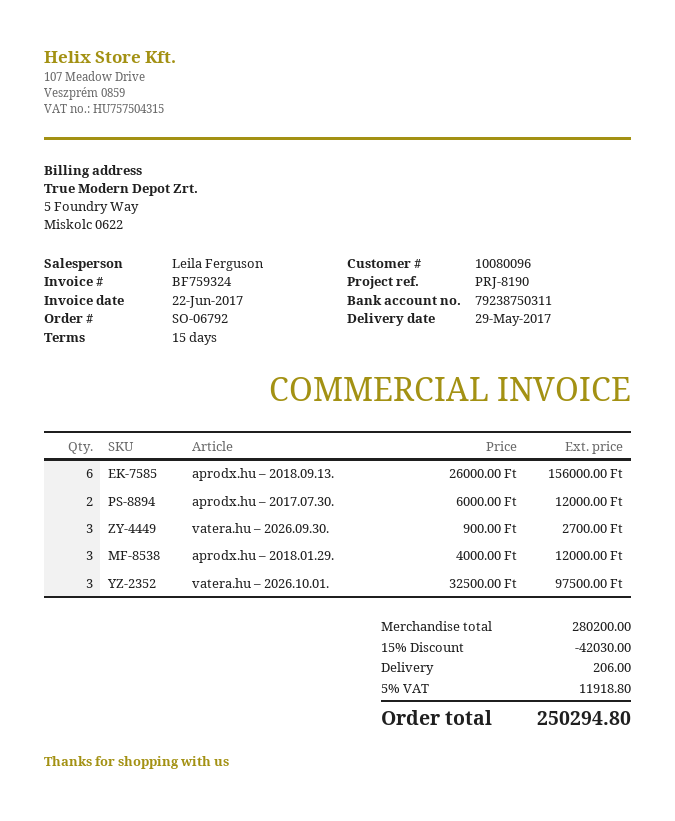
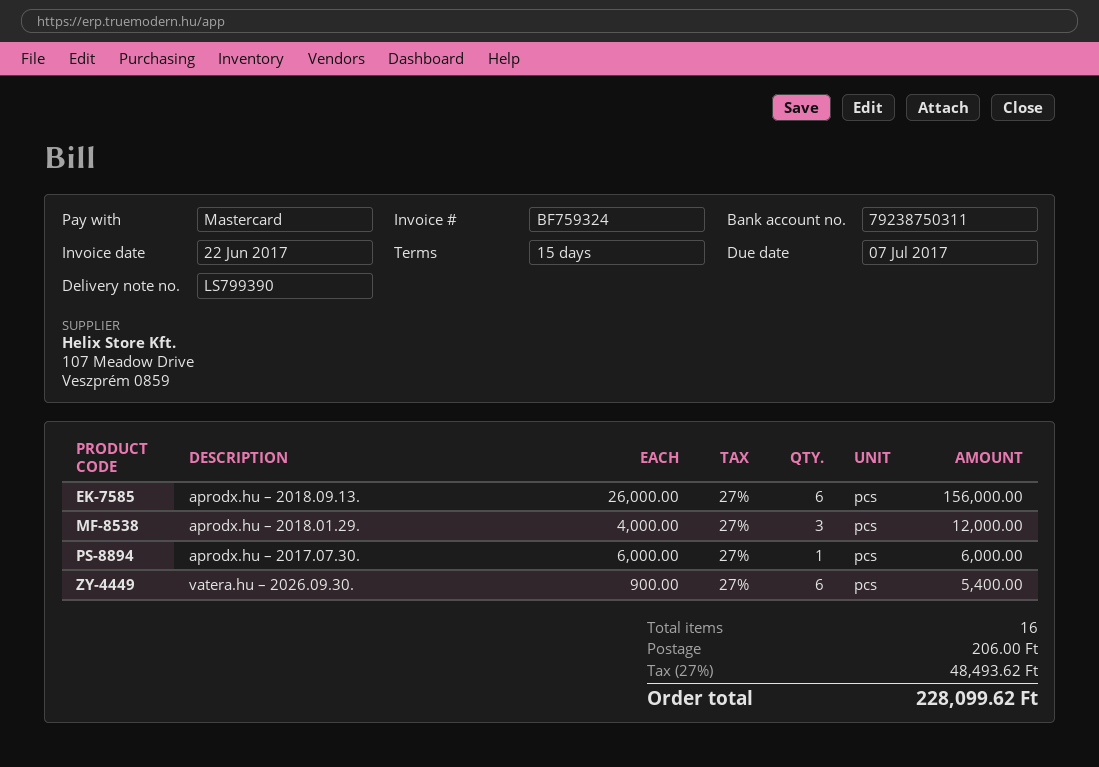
aprodx.hu – 2017.07.30.: 2 x 6000.00 = 12000.00 -> 1 x 6000.00 = 6000.00
vatera.hu – 2026.09.30.: 3 x 900.00 = 2700.00 -> 6 x 900.00 = 5400.00
vatera.hu – 2026.10.01.: 3 x 32500.00 = 97500.00 -> none
discount: 15% = 42030.00 -> none
tax: 5% = 11918.80 -> 27% = 48493.62
total: 250294.80 -> 228099.62

